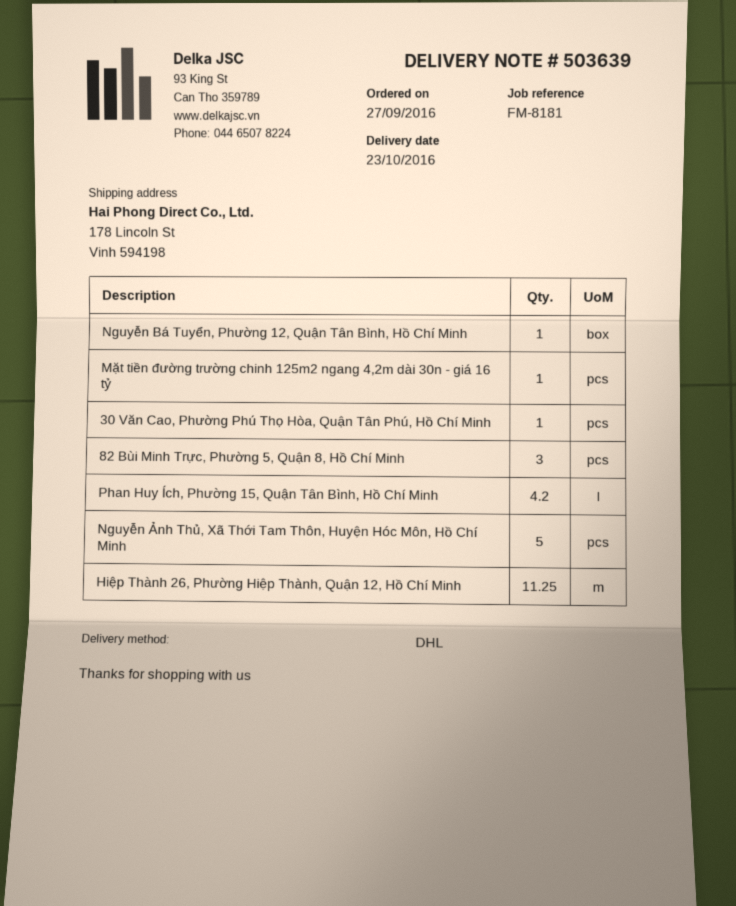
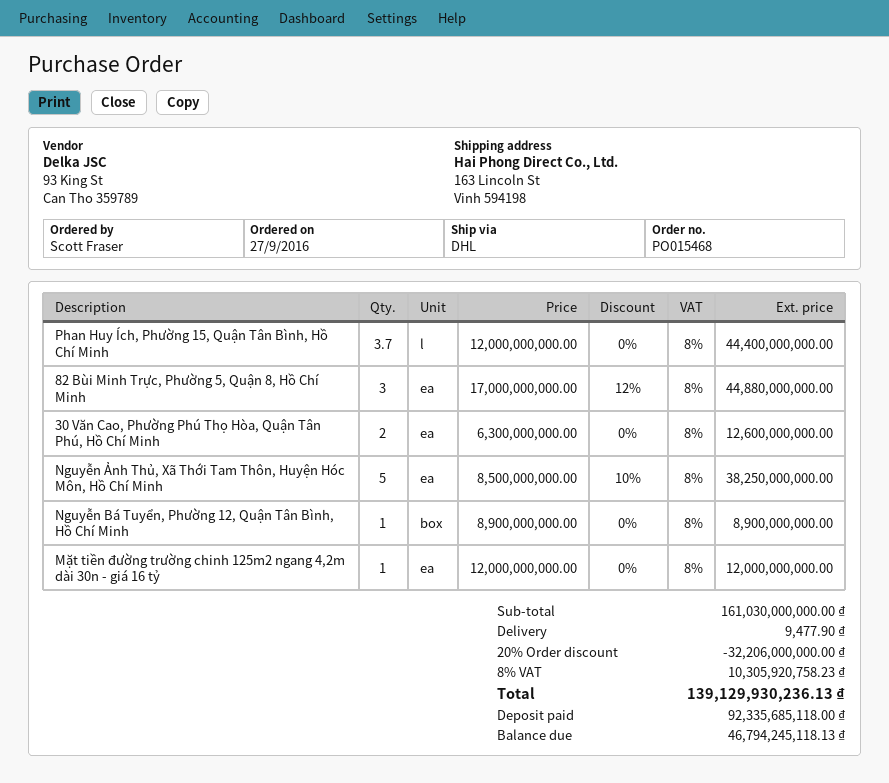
ship to: 178 Lincoln St, Vinh 594198 -> 163 Lincoln St, Vinh 594198
30 Văn Cao, Phường Phú Thọ Hòa, Quận Tân Phú, Hồ Chí Minh: 1 -> 2
Phan Huy Ích, Phường 15, Quận Tân Bình, Hồ Chí Minh: 4.2 -> 3.7
Hiệp Thành 26, Phường Hiệp Thành, Quận 12, Hồ Chí Minh: 11.25 -> none

